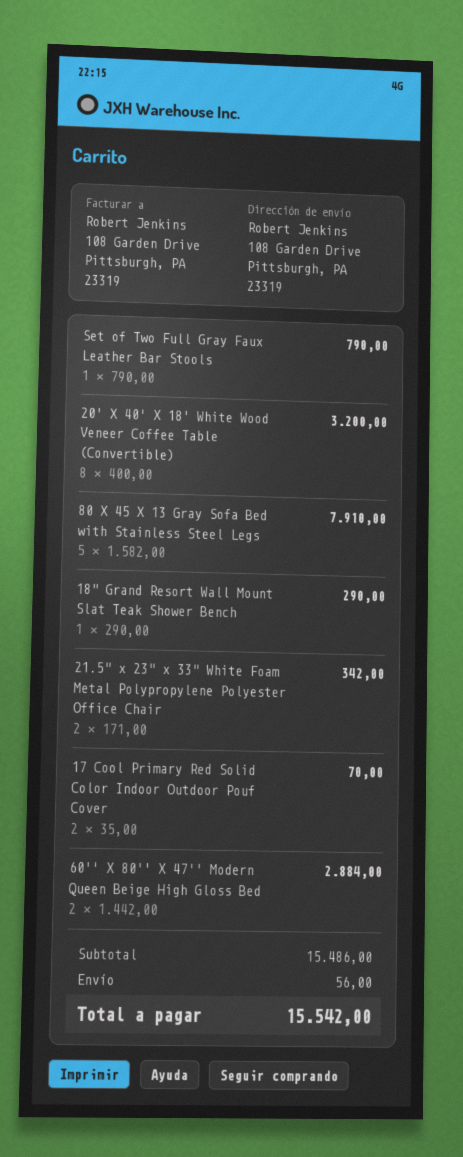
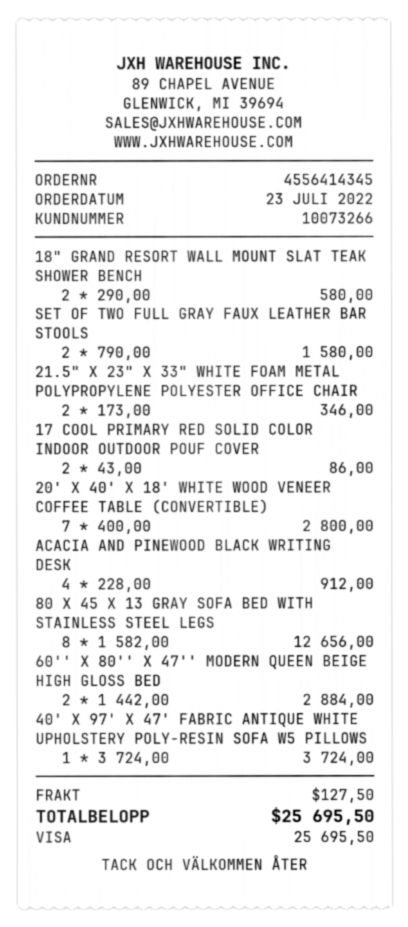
Set of Two Full Gray Faux Leather Bar Stools: 1 x 790.00 = 790.00 -> 2 x 790.00 = 1580.00
20' X 40' X 18' White Wood Veneer Coffee Table (Convertible): 8 x 400.00 = 3200.00 -> 7 x 400.00 = 2800.00
80 X 45 X 13 Gray Sofa Bed with Stainless Steel Legs: 5 x 1582.00 = 7910.00 -> 8 x 1582.00 = 12656.00
18" Grand Resort Wall Mount Slat Teak Shower Bench: 1 x 290.00 = 290.00 -> 2 x 290.00 = 580.00
21.5" x 23" x 33" White Foam Metal Polypropylene Polyester Office Chair: 2 x 171.00 = 342.00 -> 2 x 173.00 = 346.00
17 Cool Primary Red Solid Color Indoor Outdoor Pouf Cover: 2 x 35.00 = 70.00 -> 2 x 43.00 = 86.00
ACACIA AND PINEWOOD BLACK WRITING DESK: none -> 4 x 228.00 = 912.00
40' X 97' X 47' FABRIC ANTIQUE WHITE UPHOLSTERY POLY-RESIN SOFA W5 PILLOWS: none -> 1 x 3724.00 = 3724.00
shipping: 56.00 -> 127.50
total: 15542.00 -> 25695.50

